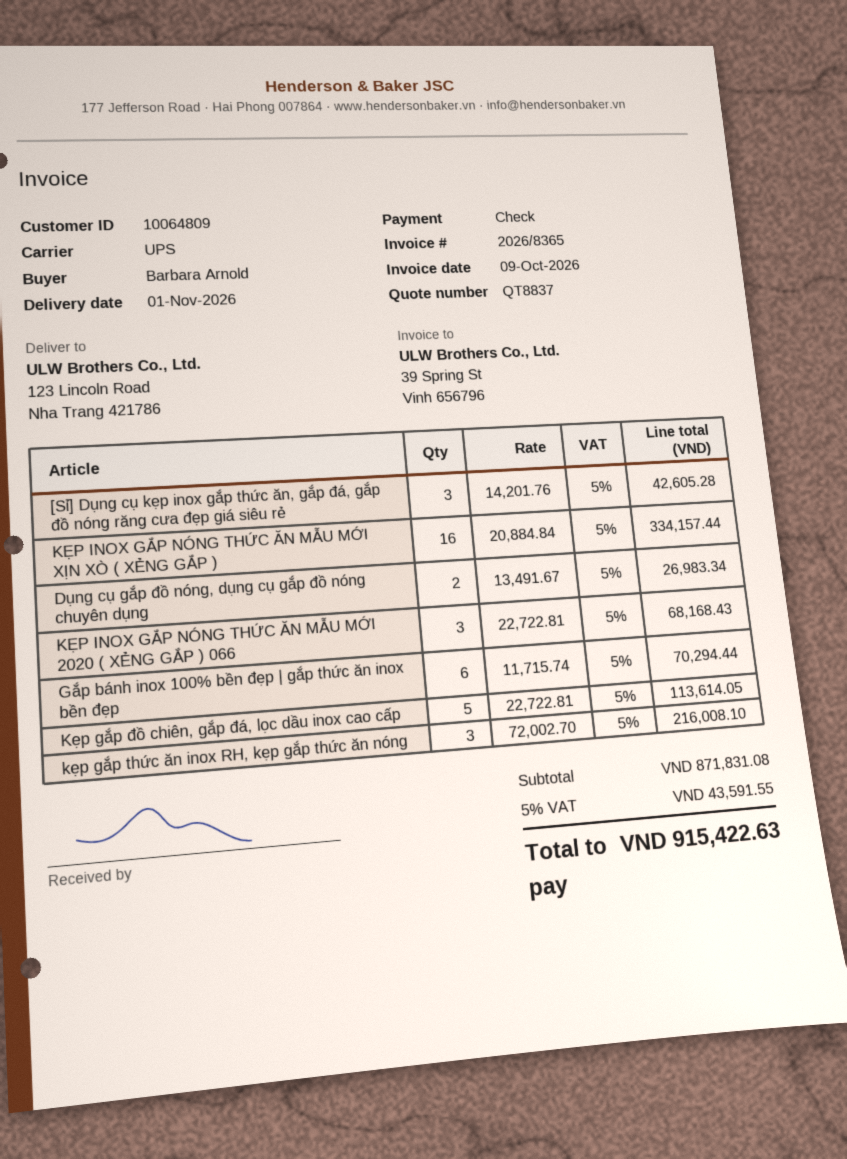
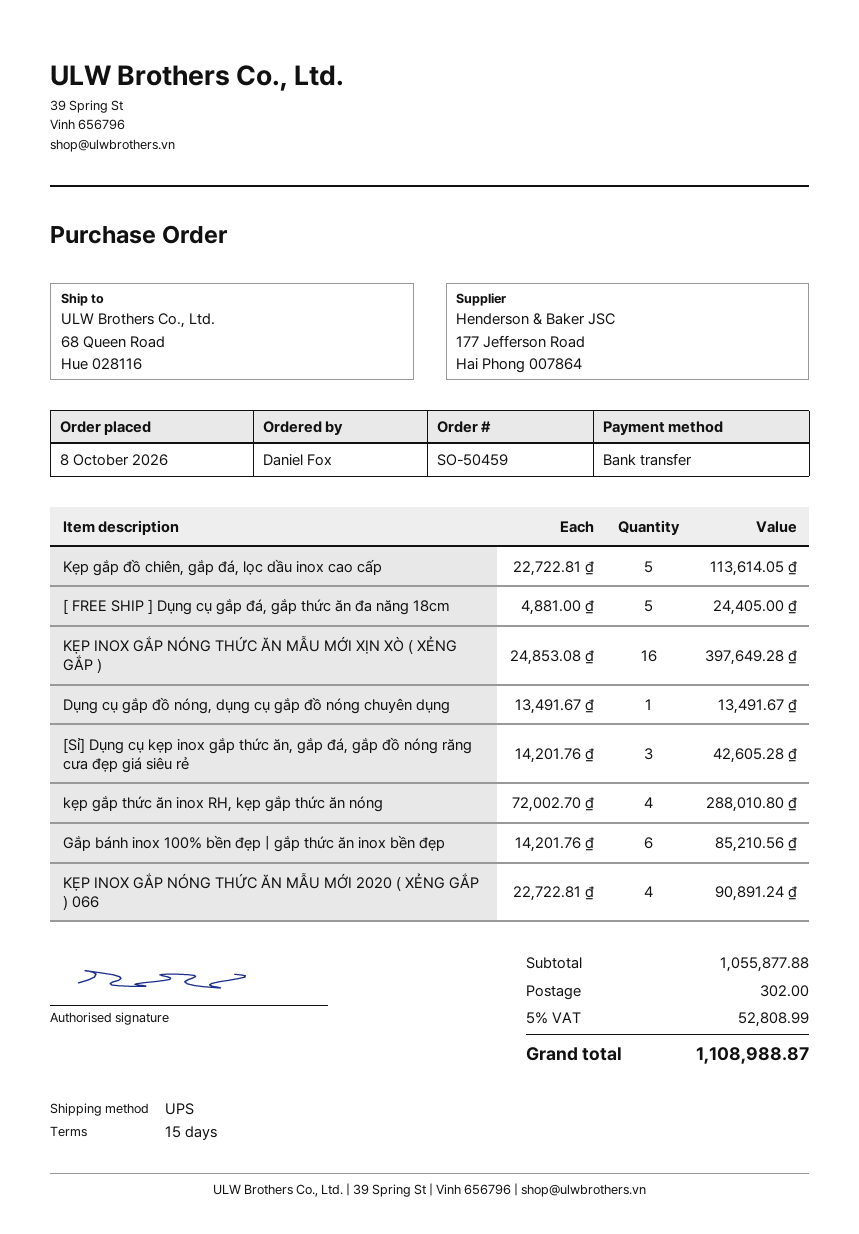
ordered by: Barbara Arnold -> Daniel Fox
payment method: cheque -> bank transfer
ship to: 123 Lincoln Road, Nha Trang 421786 -> 68 Queen Road, Hue 028116
KẸP INOX GẮP NÓNG THỨC ĂN MẪU MỚI XỊN XÒ ( XẺNG GẮP ): 16 x 20884.84 = 334157.44 -> 16 x 24853.08 = 397649.28
Dụng cụ gắp đồ nóng, dụng cụ gắp đồ nóng chuyên dụng: 2 x 13491.67 = 26983.34 -> 1 x 13491.67 = 13491.67
KẸP INOX GẮP NÓNG THỨC ĂN MẪU MỚI 2020 ( XẺNG GẮP ) 066: 3 x 22722.81 = 68168.43 -> 4 x 22722.81 = 90891.24
Gắp bánh inox 100% bền đẹp | gắp thức ăn inox bền đẹp: 6 x 11715.74 = 70294.44 -> 6 x 14201.76 = 85210.56
kẹp gắp thức ăn inox RH, kẹp gắp thức ăn nóng: 3 x 72002.70 = 216008.10 -> 4 x 72002.70 = 288010.80
[ FREE SHIP ] Dụng cụ gắp đá, gắp thức ăn đa năng 18cm: none -> 5 x 4881.00 = 24405.00
subtotal: 871831.08 -> 1055877.88
shipping: none -> 302.00
tax: 5% = 43591.55 -> 5% = 52808.99
total: 915422.63 -> 1108988.87

